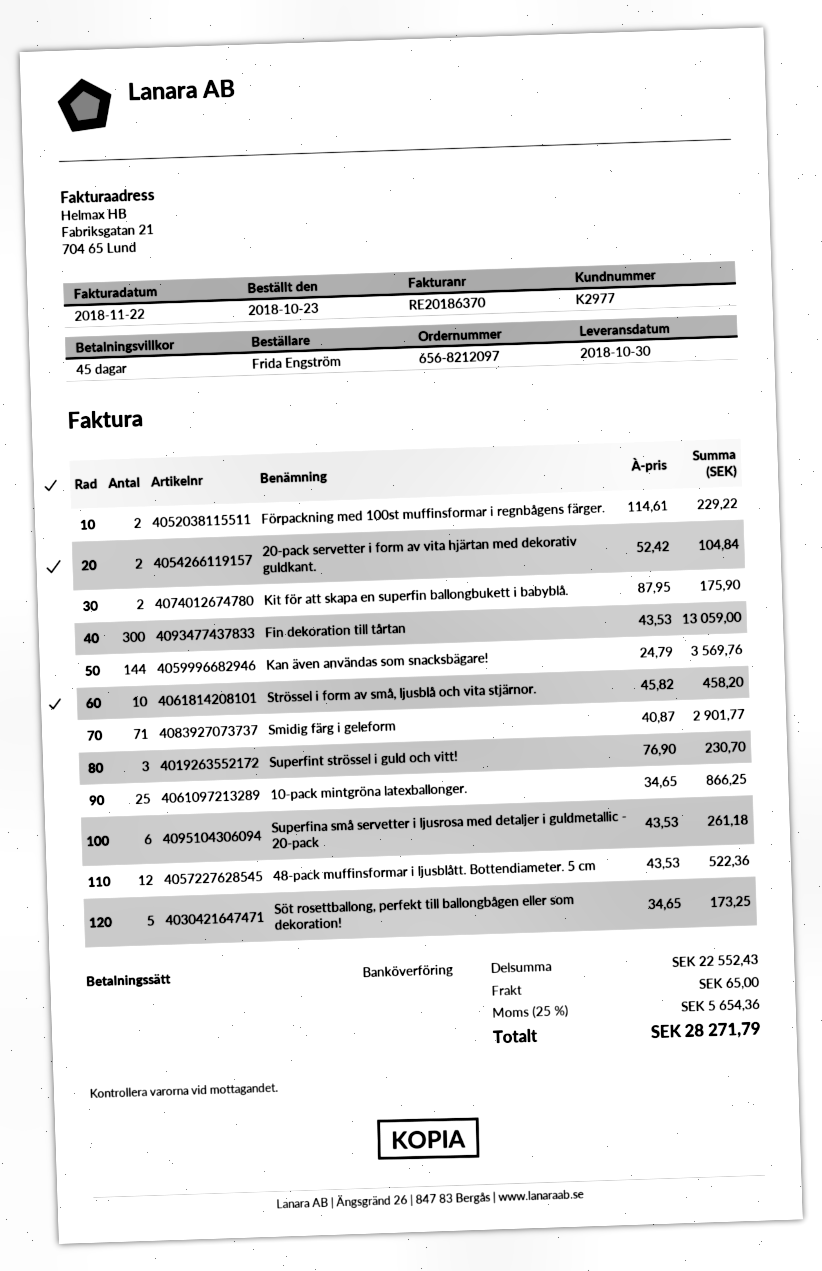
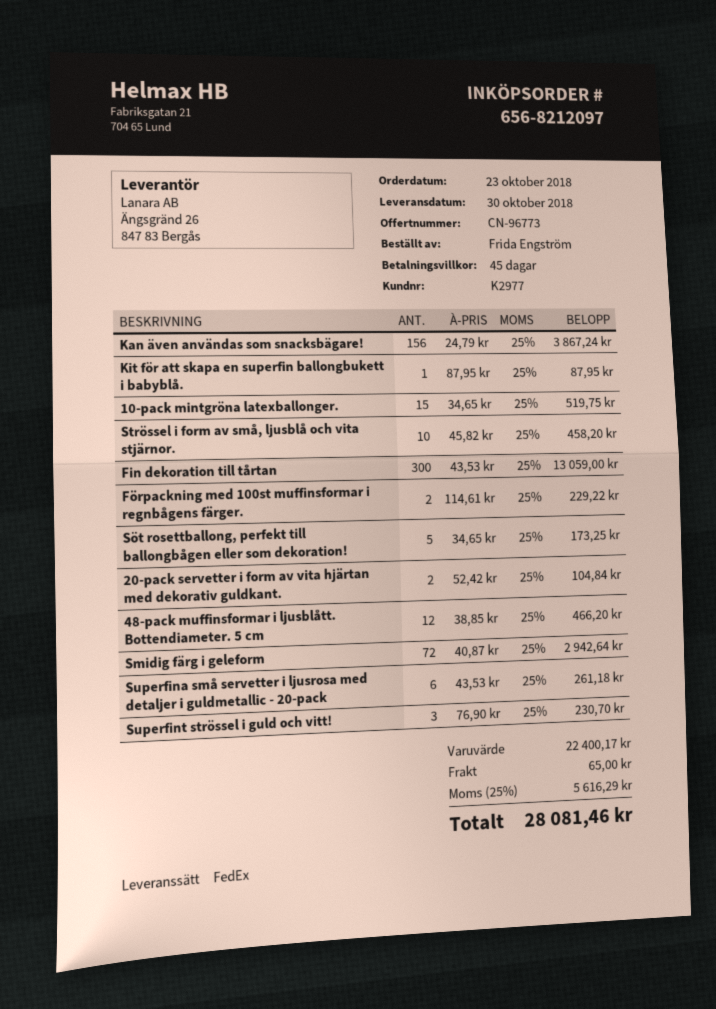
Kit för att skapa en superfin ballongbukett i babyblå.: 2 x 87.95 = 175.90 -> 1 x 87.95 = 87.95
Kan även användas som snacksbägare!: 144 x 24.79 = 3569.76 -> 156 x 24.79 = 3867.24
Smidig färg i geleform: 71 x 40.87 = 2901.77 -> 72 x 40.87 = 2942.64
10-pack mintgröna latexballonger.: 25 x 34.65 = 866.25 -> 15 x 34.65 = 519.75
48-pack muffinsformar i ljusblått. Bottendiameter. 5 cm: 12 x 43.53 = 522.36 -> 12 x 38.85 = 466.20
subtotal: 22552.43 -> 22400.17
tax: 25% = 5654.36 -> 25% = 5616.29
total: 28271.79 -> 28081.46

